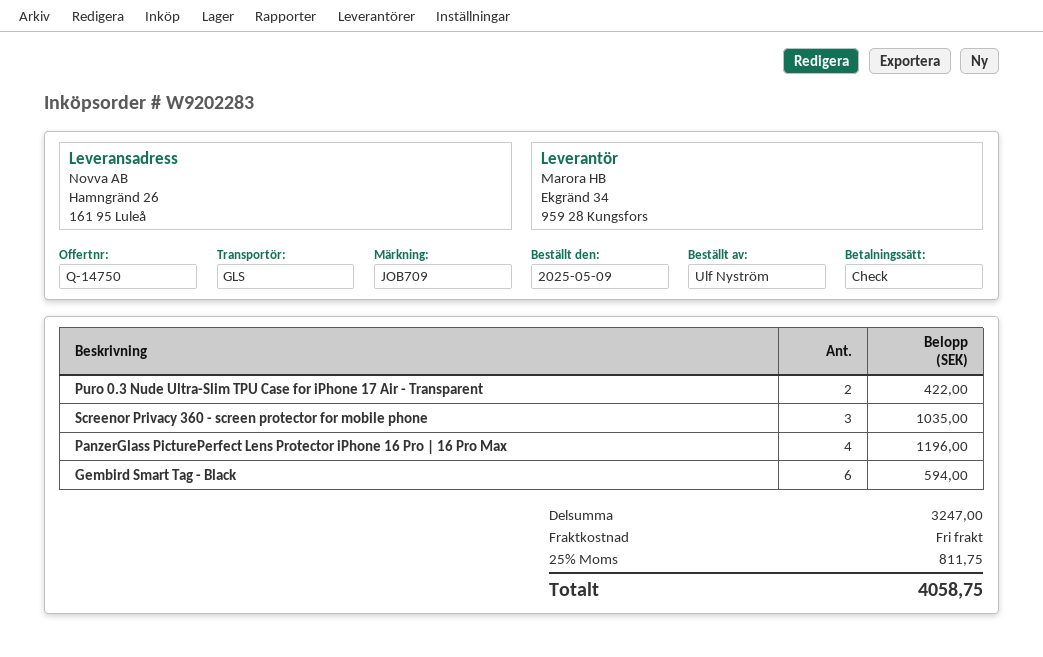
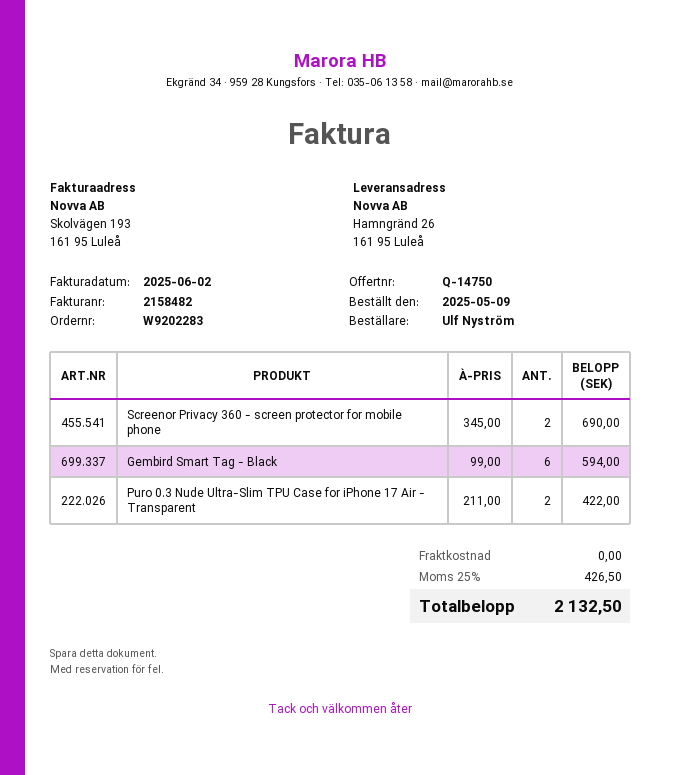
Screenor Privacy 360 - screen protector for mobile phone: 3 for 1035.00 -> 2 for 690.00
PanzerGlass PicturePerfect Lens Protector iPhone 16 Pro | 16 Pro Max: 4 for 1196.00 -> none
tax: 25% = 811.75 -> 25% = 426.50
total: 4058.75 -> 2132.50

